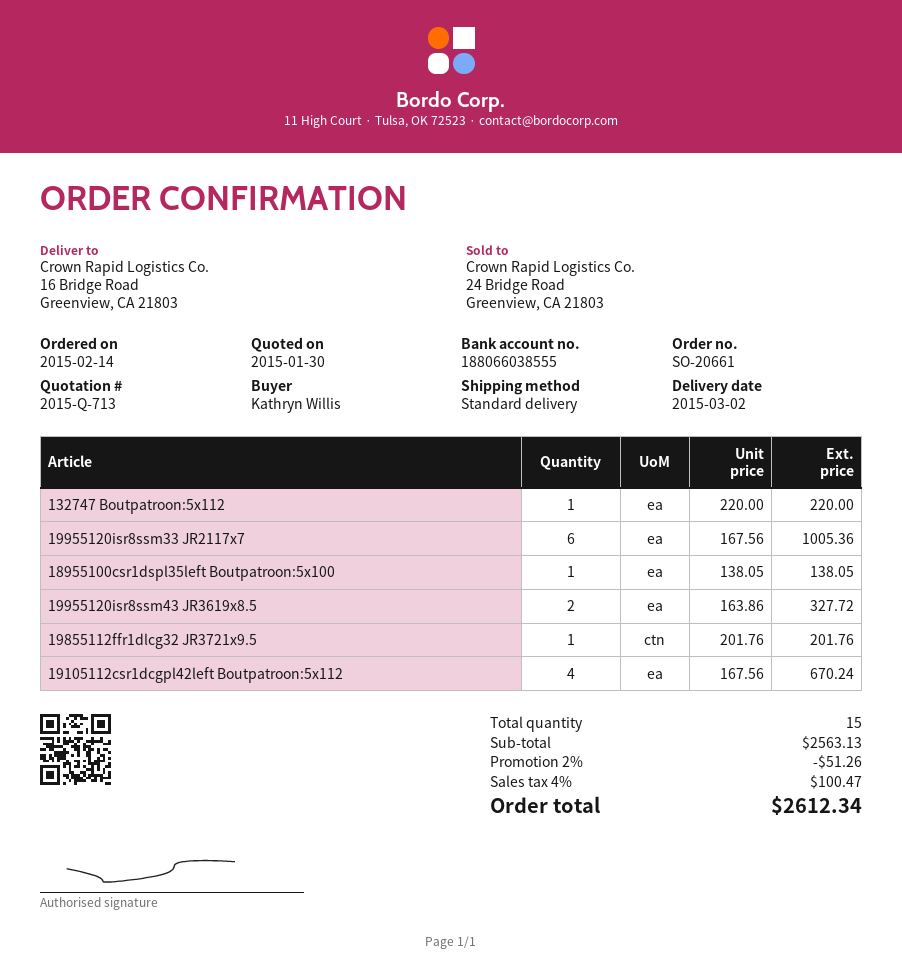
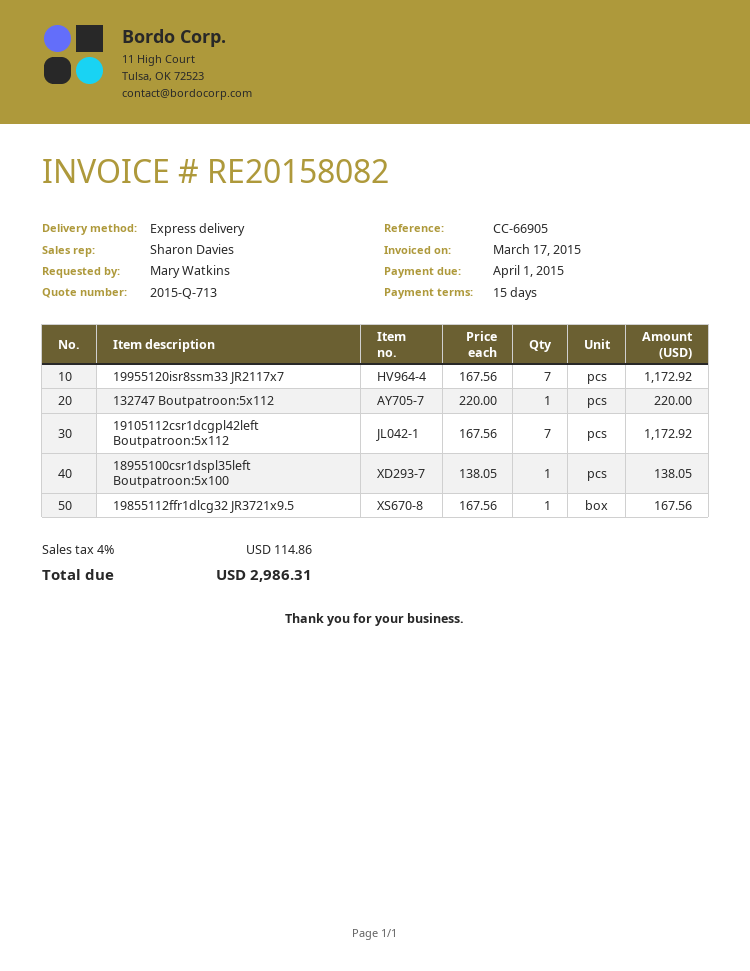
ordered by: Kathryn Willis -> Mary Watkins
shipping method: standard -> express
19955120isr8ssm33 JR2117x7: 6 x 167.56 = 1005.36 -> 7 x 167.56 = 1172.92
19955120isr8ssm43 JR3619x8.5: 2 x 163.86 = 327.72 -> none
19855112ffr1dlcg32 JR3721x9.5: 1 x 201.76 = 201.76 -> 1 x 167.56 = 167.56
19105112csr1dcgpl42left Boutpatroon:5x112: 4 x 167.56 = 670.24 -> 7 x 167.56 = 1172.92
discount: 2% = 51.26 -> none
tax: 4% = 100.47 -> 4% = 114.86
total: 2612.34 -> 2986.31

